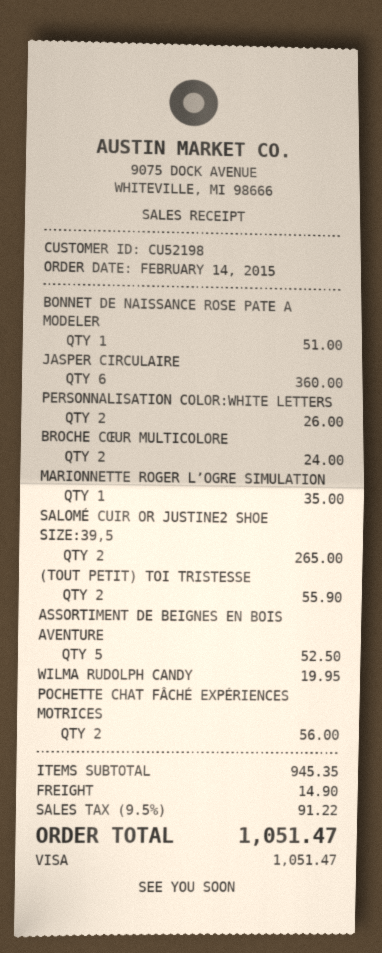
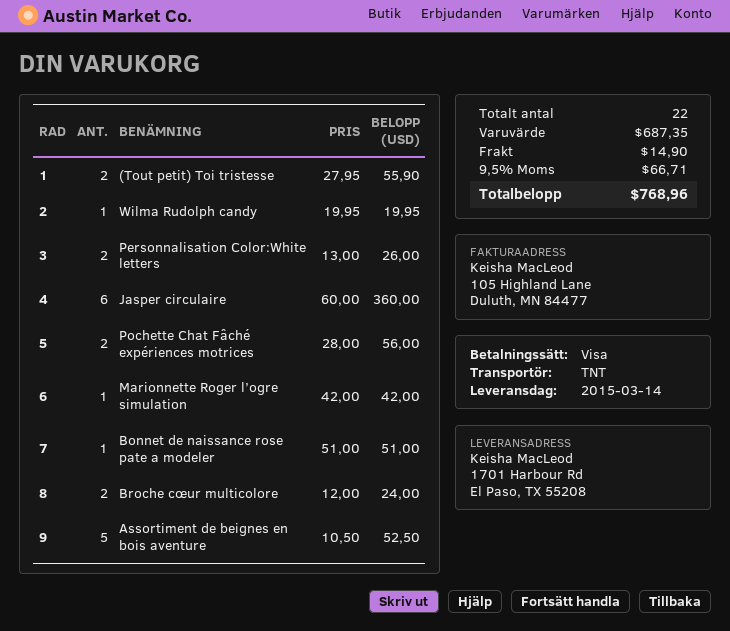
MARIONNETTE ROGER L’OGRE SIMULATION: 1 for 35.00 -> 1 for 42.00
SALOMÉ CUIR OR JUSTINE2 SHOE SIZE:39,5: 2 for 265.00 -> none
subtotal: 945.35 -> 687.35
tax: 9.5% = 91.22 -> 9.5% = 66.71
total: 1051.47 -> 768.96

